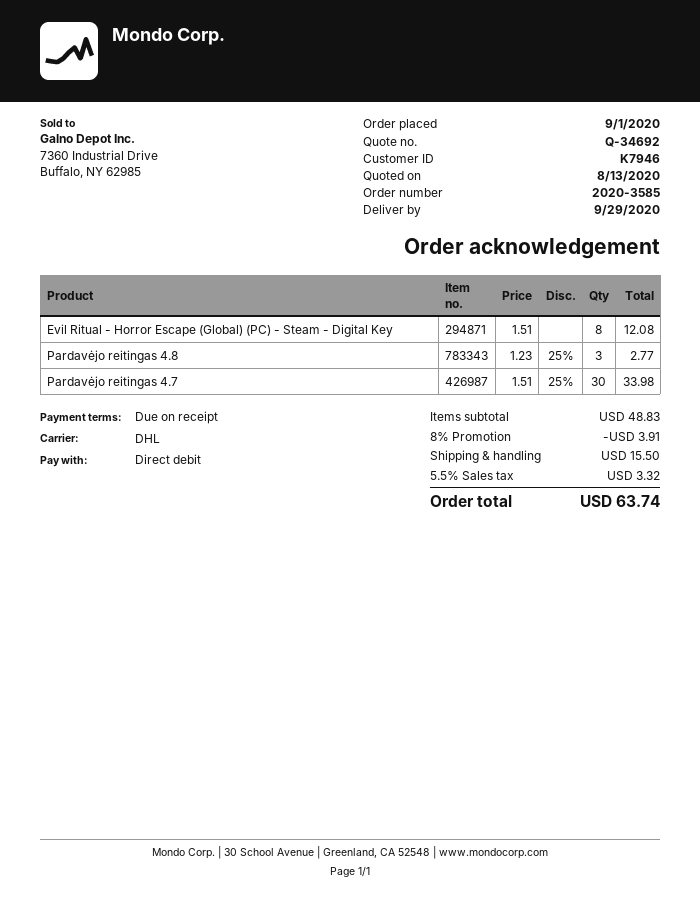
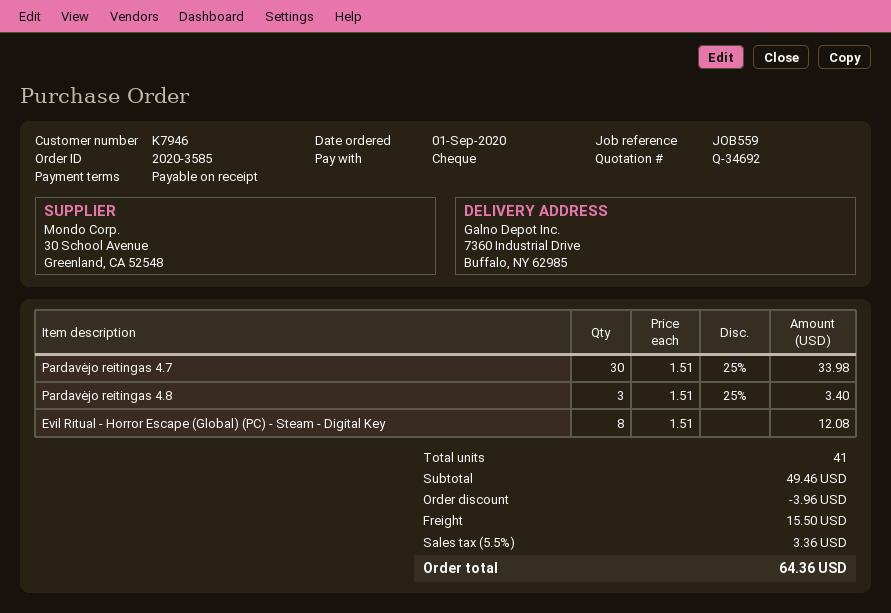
payment method: direct debit -> cheque
Pardavėjo reitingas 4.8: 3 x 1.23 - 25% = 2.77 -> 3 x 1.51 - 25% = 3.40
subtotal: 48.83 -> 49.46
discount: 3.91 -> 3.96
tax: 5.5% = 3.32 -> 5.5% = 3.36
total: 63.74 -> 64.36

